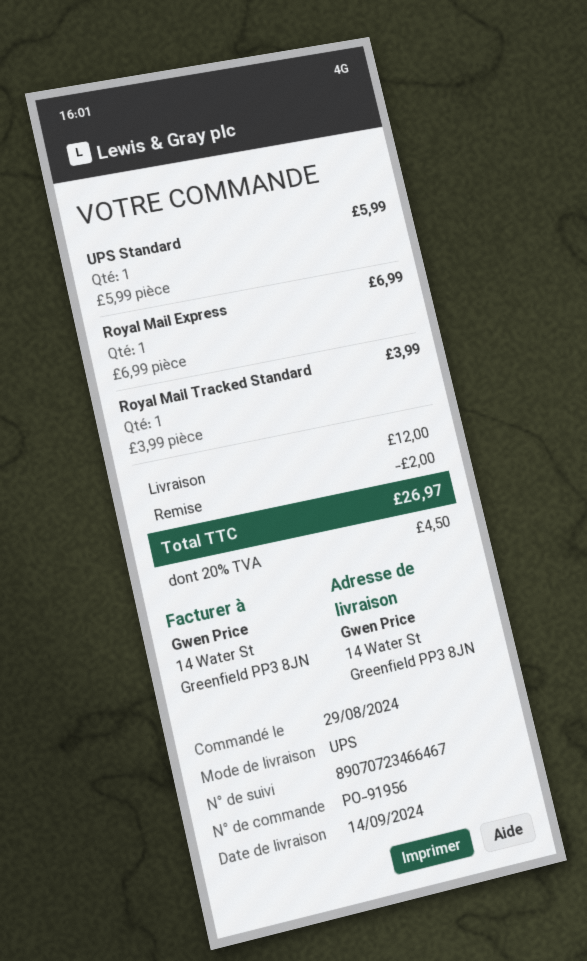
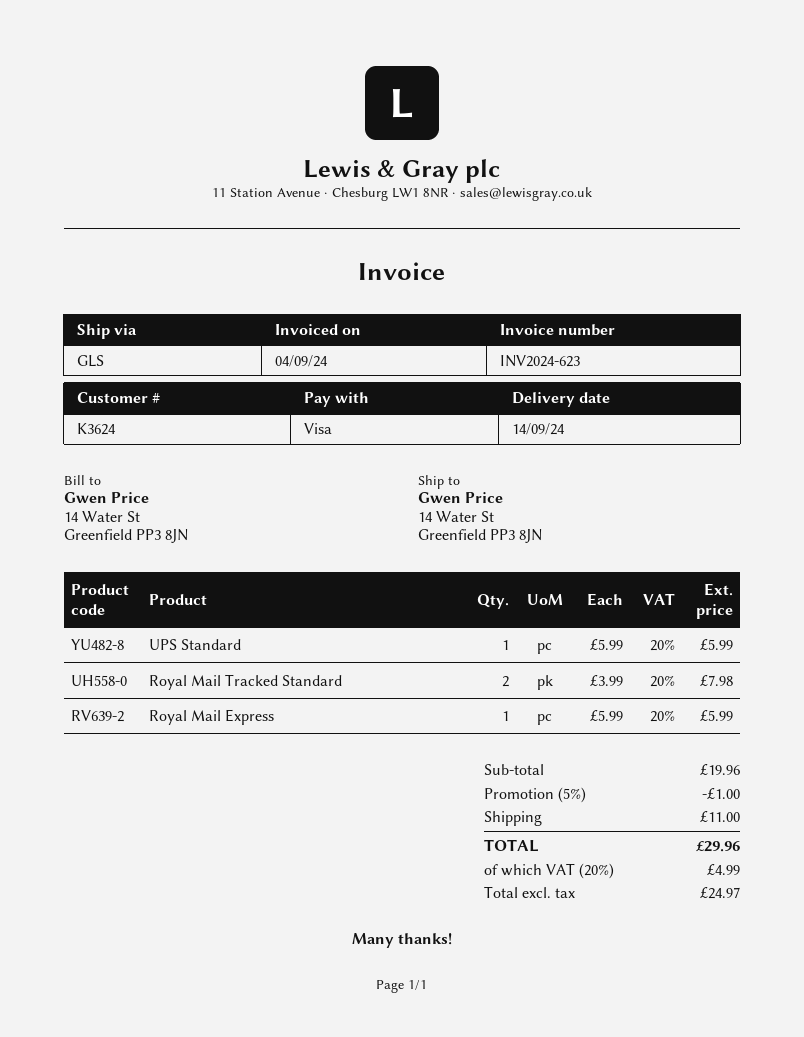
shipping method: UPS -> GLS
Royal Mail Express: 1 x 6.99 = 6.99 -> 1 x 5.99 = 5.99
Royal Mail Tracked Standard: 1 x 3.99 = 3.99 -> 2 x 3.99 = 7.98
discount: 2.00 -> 1.00
shipping: 12.00 -> 11.00
tax: 20% = 4.50 -> 20% = 4.99
total: 26.97 -> 29.96

